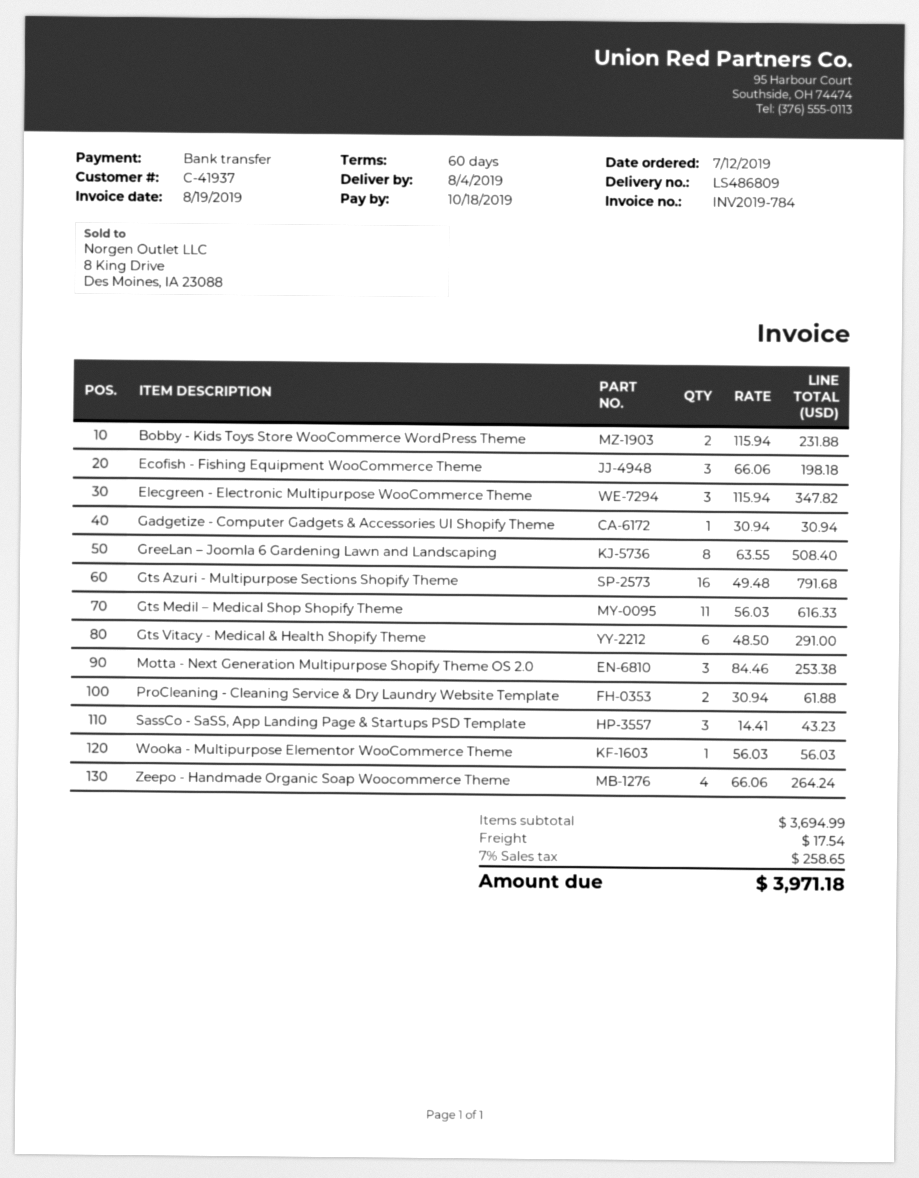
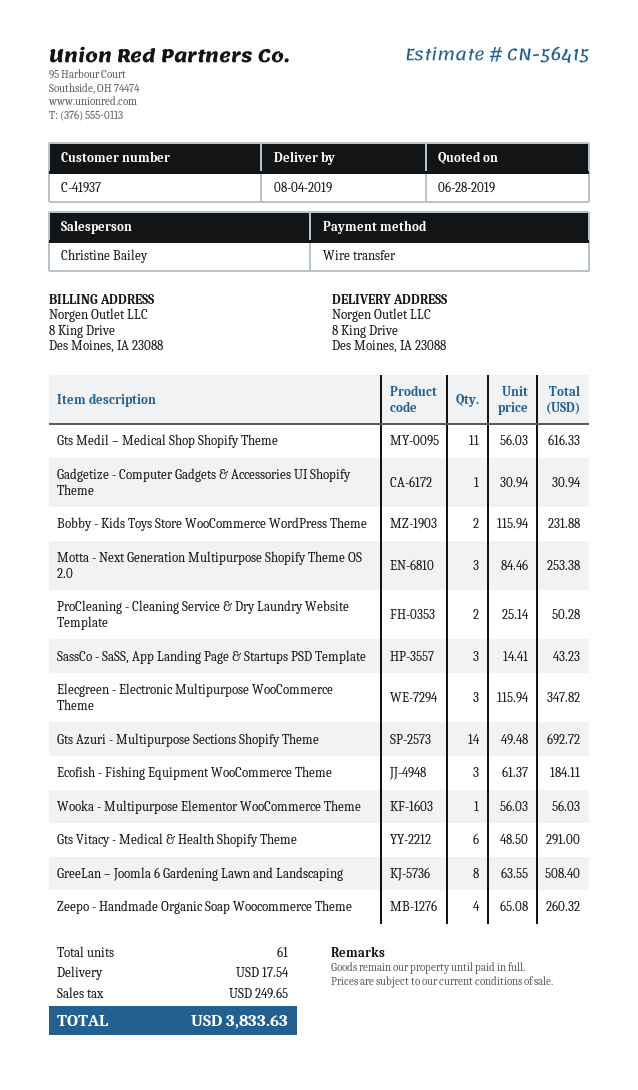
Ecofish - Fishing Equipment WooCommerce Theme: 3 x 66.06 = 198.18 -> 3 x 61.37 = 184.11
Gts Azuri - Multipurpose Sections Shopify Theme: 16 x 49.48 = 791.68 -> 14 x 49.48 = 692.72
ProCleaning - Cleaning Service & Dry Laundry Website Template: 2 x 30.94 = 61.88 -> 2 x 25.14 = 50.28
Zeepo - Handmade Organic Soap Woocommerce Theme: 4 x 66.06 = 264.24 -> 4 x 65.08 = 260.32
tax: 258.65 -> 249.65
total: 3971.18 -> 3833.63

